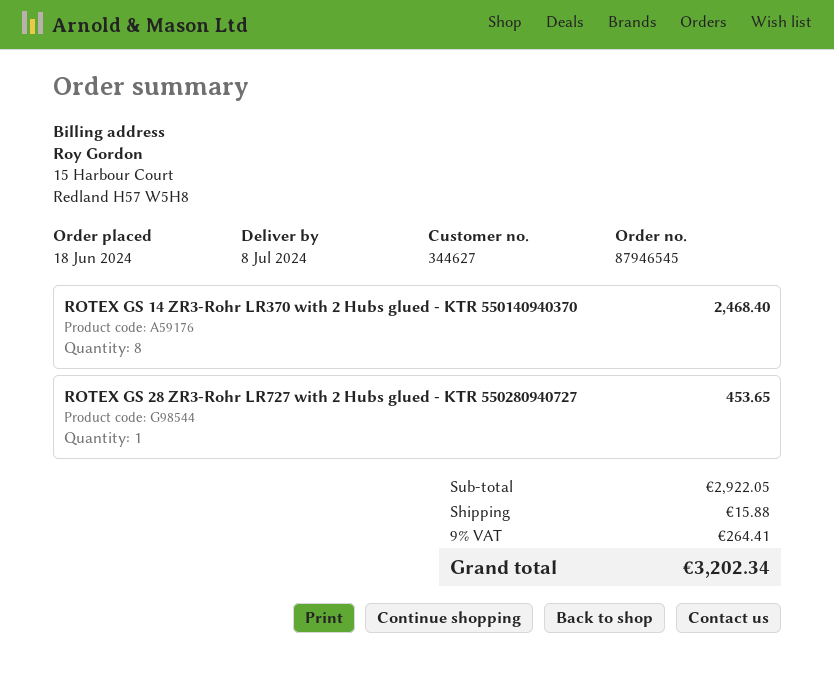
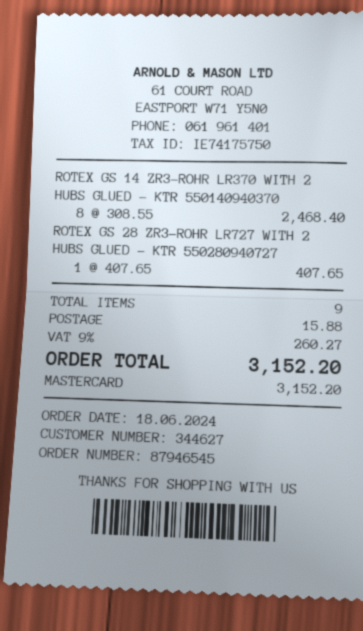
ROTEX GS 28 ZR3-Rohr LR727 with 2 Hubs glued - KTR 550280940727: 1 for 453.65 -> 1 for 407.65
tax: 9% = 264.41 -> 9% = 260.27
total: 3202.34 -> 3152.20

